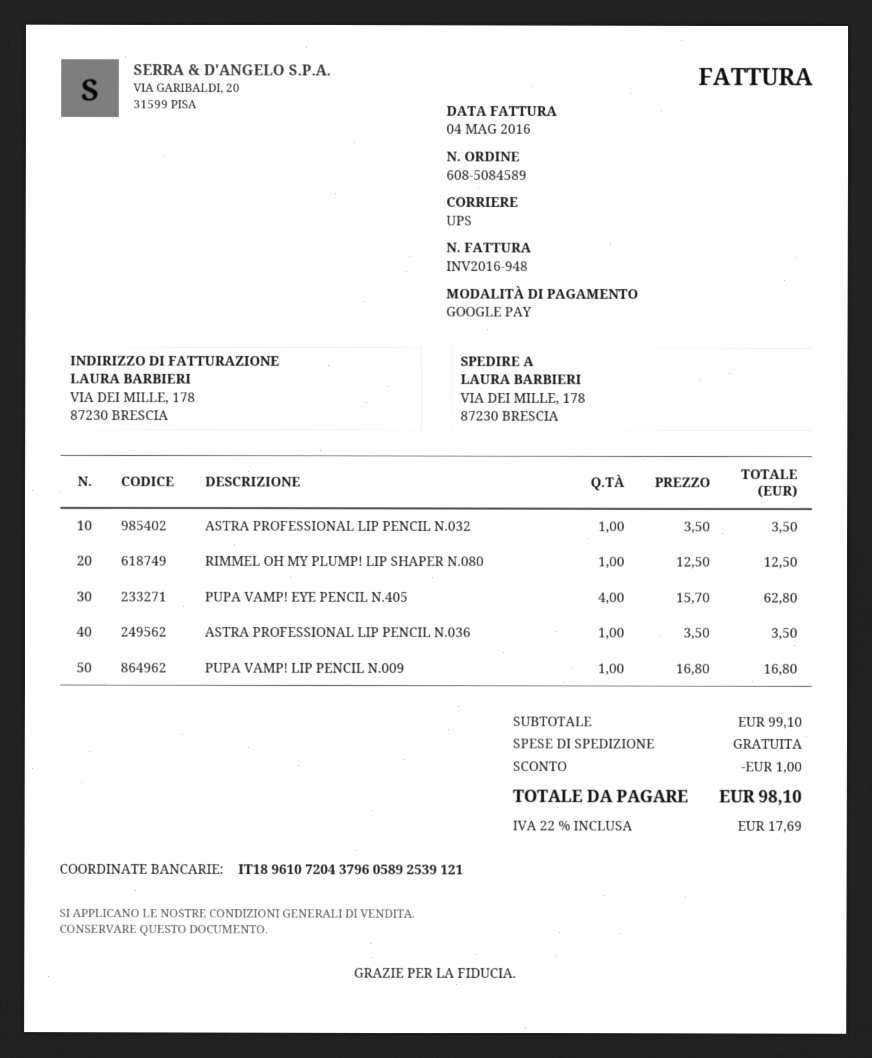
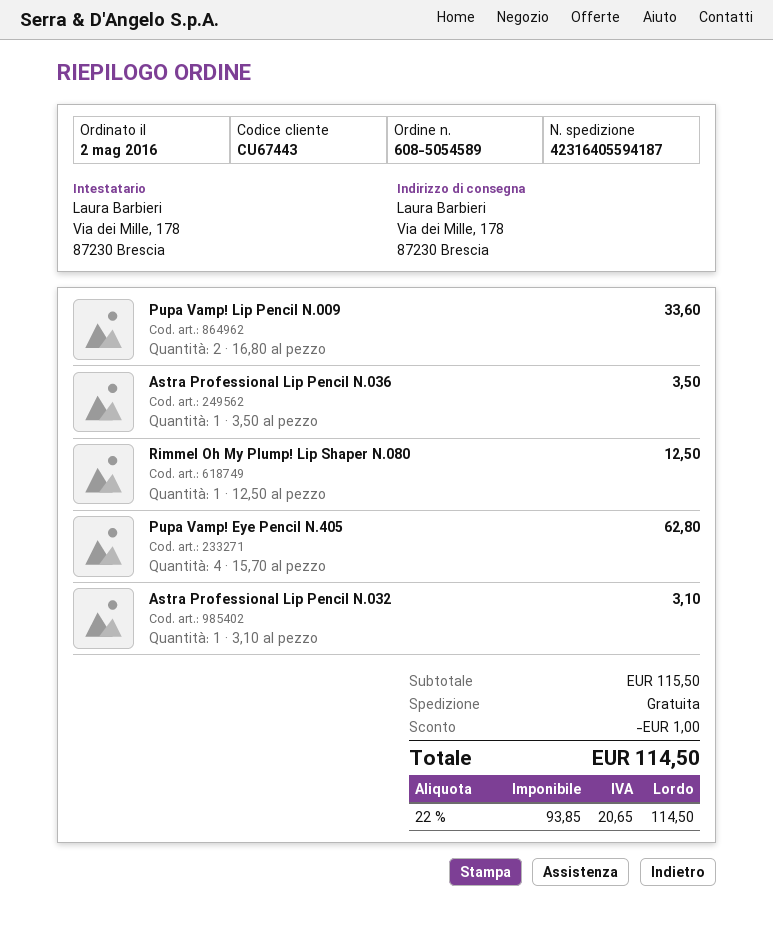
order number: 608-5084589 -> 608-5054589
ASTRA PROFESSIONAL LIP PENCIL N.032: 1 x 3.50 = 3.50 -> 1 x 3.10 = 3.10
PUPA VAMP! LIP PENCIL N.009: 1 x 16.80 = 16.80 -> 2 x 16.80 = 33.60
subtotal: 99.10 -> 115.50
tax: 22% = 17.69 -> 22% = 20.65
total: 98.10 -> 114.50

